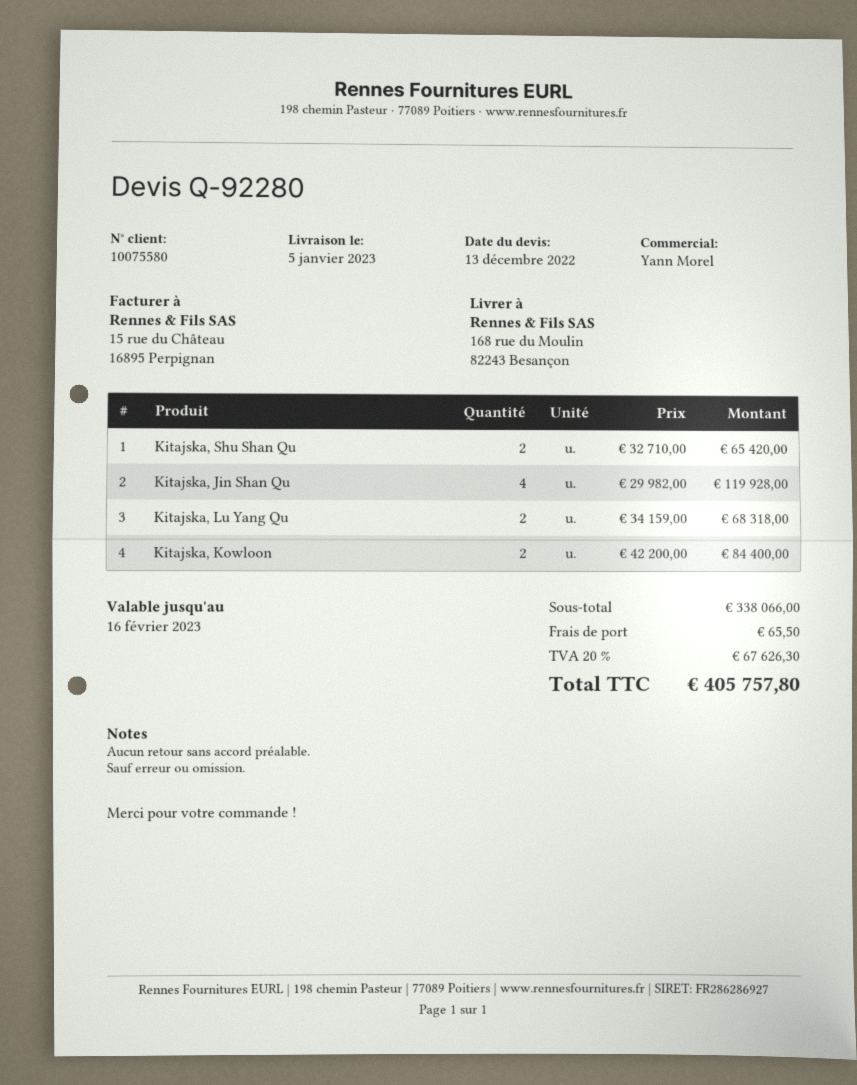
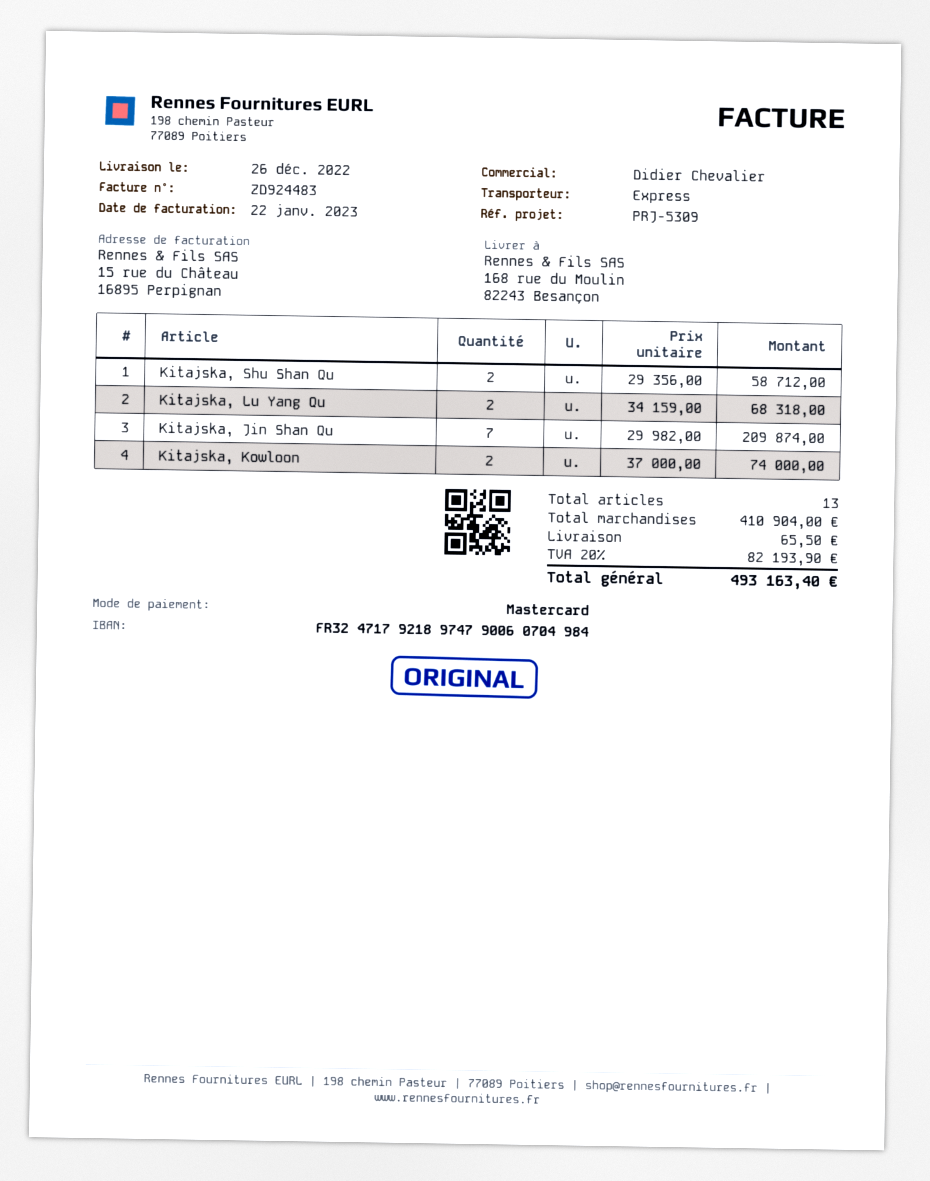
delivery date: 2023-01-05 -> 2022-12-26
sales rep: Yann Morel -> Didier Chevalier
Kitajska, Shu Shan Qu: 2 x 32710.00 = 65420.00 -> 2 x 29356.00 = 58712.00
Kitajska, Jin Shan Qu: 4 x 29982.00 = 119928.00 -> 7 x 29982.00 = 209874.00
Kitajska, Kowloon: 2 x 42200.00 = 84400.00 -> 2 x 37000.00 = 74000.00
subtotal: 338066.00 -> 410904.00
tax: 20% = 67626.30 -> 20% = 82193.90
total: 405757.80 -> 493163.40

